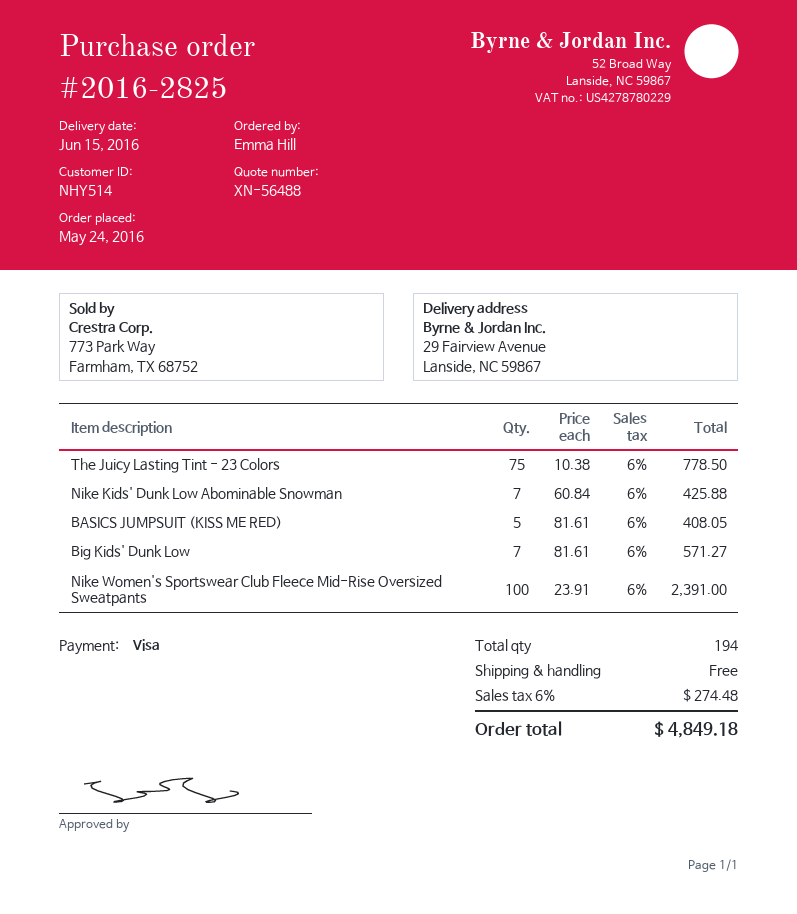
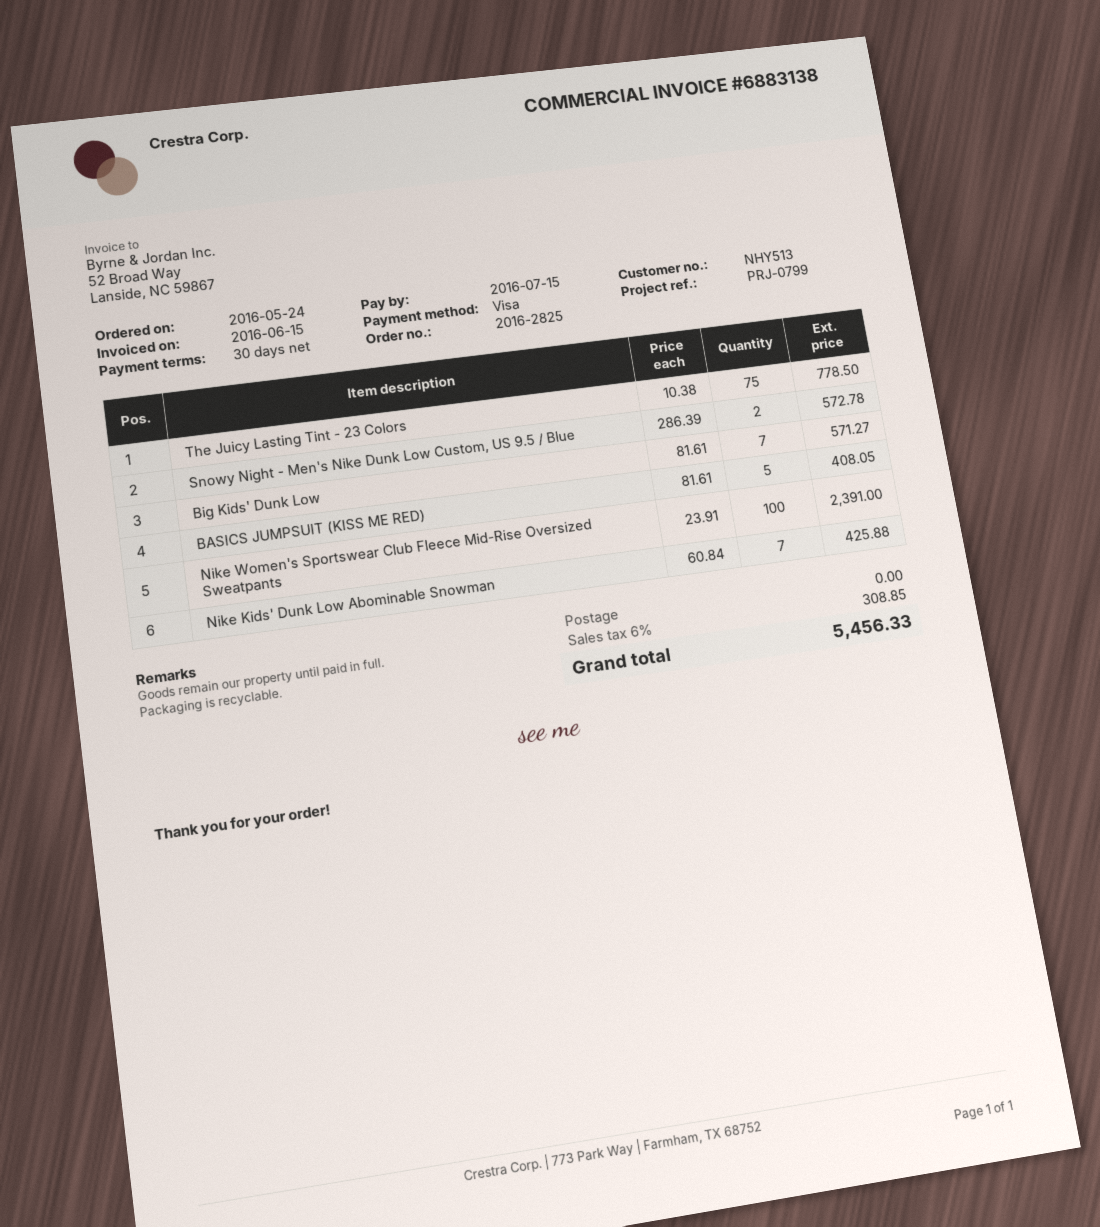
customer number: NHY514 -> NHY513
Snowy Night - Men's Nike Dunk Low Custom, US 9.5 / Blue: none -> 2 x 286.39 = 572.78
tax: 6% = 274.48 -> 6% = 308.85
total: 4849.18 -> 5456.33

